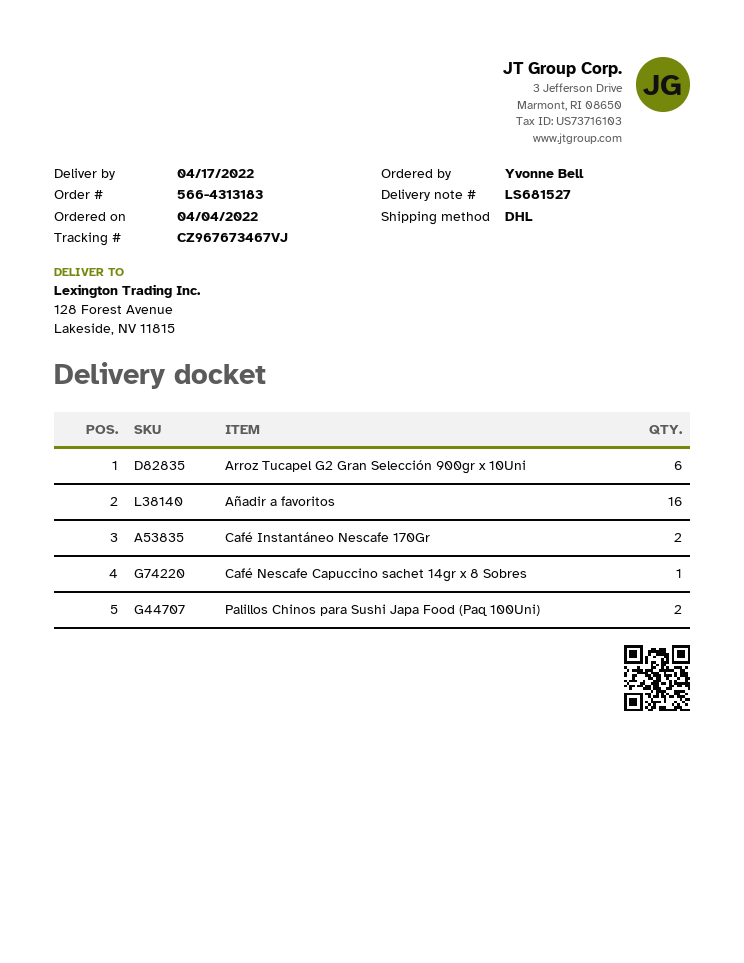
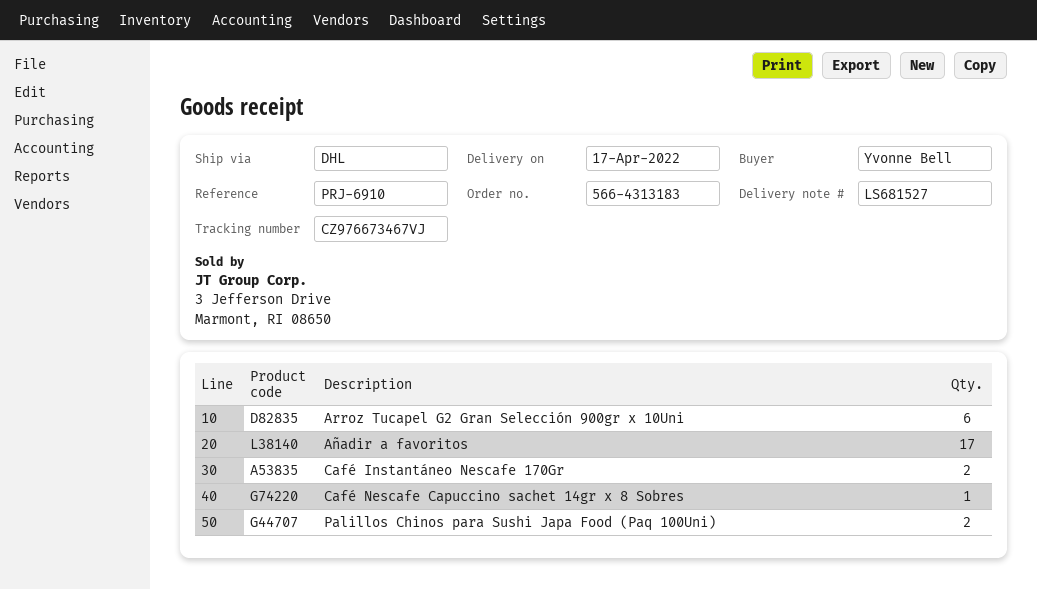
tracking number: CZ967673467VJ -> CZ976673467VJ
Añadir a favoritos: 16 -> 17

